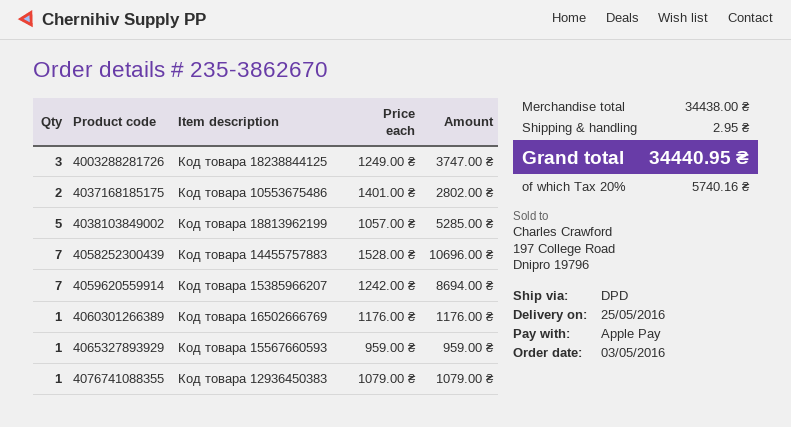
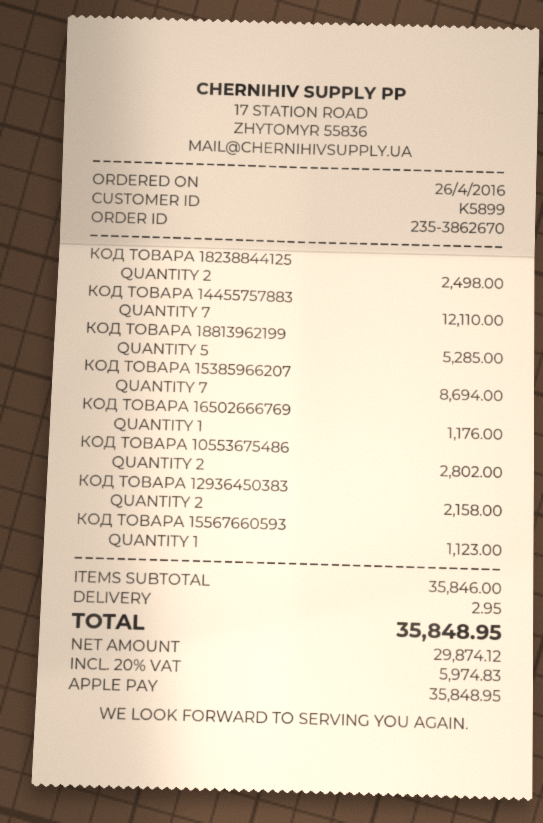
order date: 2016-05-03 -> 2016-04-26
Код товара 18238844125: 3 for 3747.00 -> 2 for 2498.00
Код товара 14455757883: 7 for 10696.00 -> 7 for 12110.00
Код товара 15567660593: 1 for 959.00 -> 1 for 1123.00
Код товара 12936450383: 1 for 1079.00 -> 2 for 2158.00
subtotal: 34438.00 -> 35846.00
tax: 20% = 5740.16 -> 20% = 5974.83
total: 34440.95 -> 35848.95

